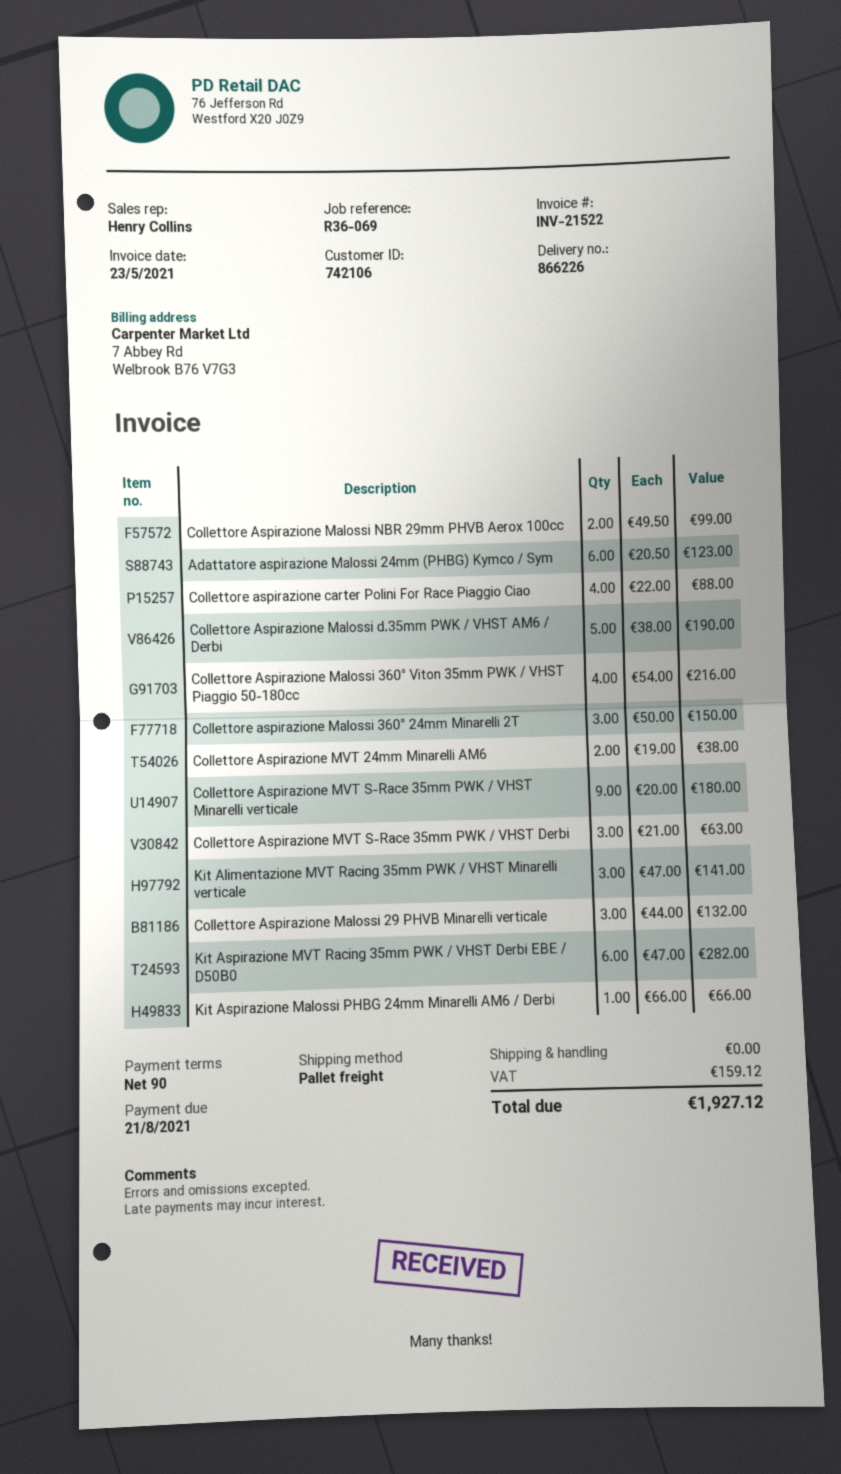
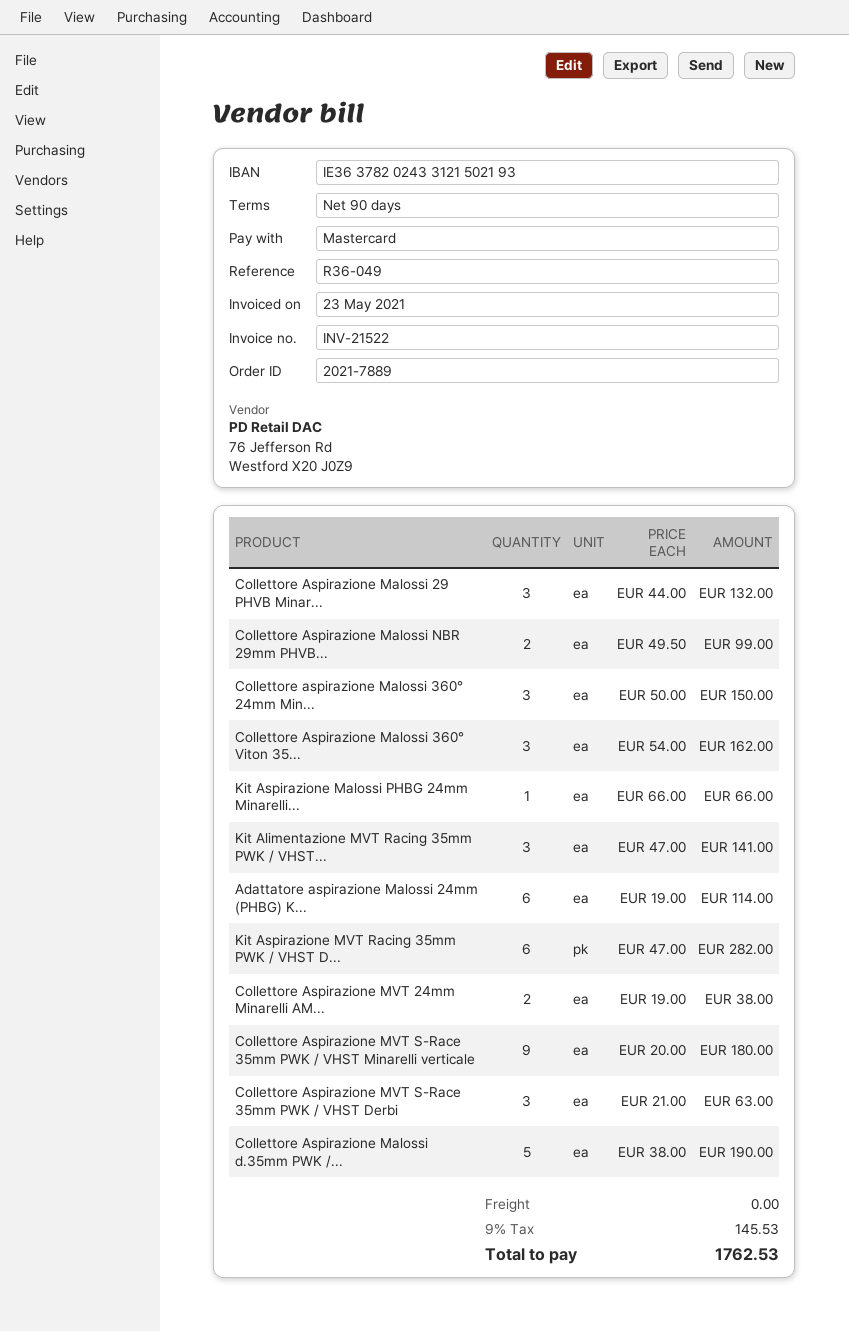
reference: R36-069 -> R36-049
Adattatore aspirazione Malossi 24mm (PHBG) Kymco / Sym: 6 x 20.50 = 123.00 -> 6 x 19.00 = 114.00
Collettore aspirazione carter Polini For Race Piaggio Ciao: 4 x 22.00 = 88.00 -> none
Collettore Aspirazione Malossi 360° Viton 35mm PWK / VHST Piaggio 50-180cc: 4 x 54.00 = 216.00 -> 3 x 54.00 = 162.00
tax: 159.12 -> 145.53
total: 1927.12 -> 1762.53

